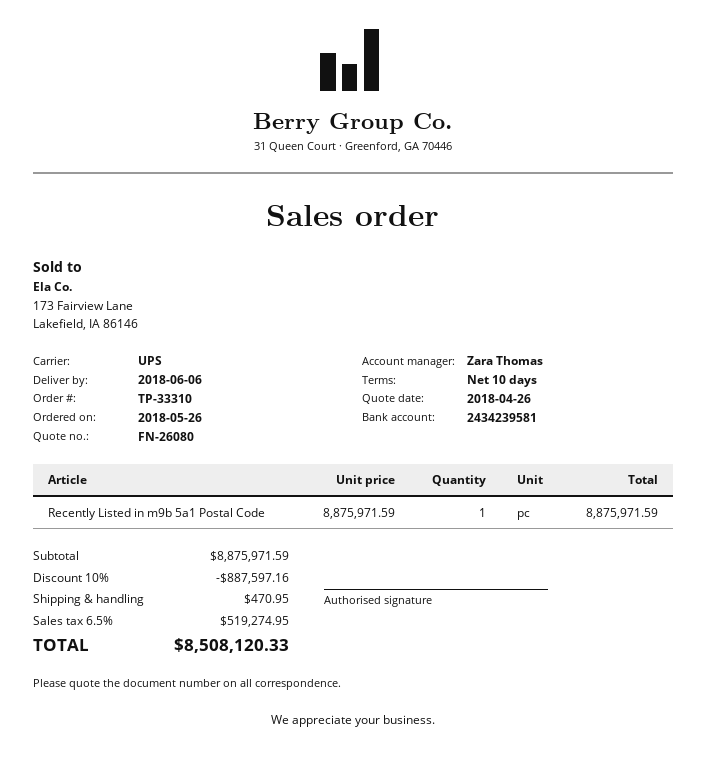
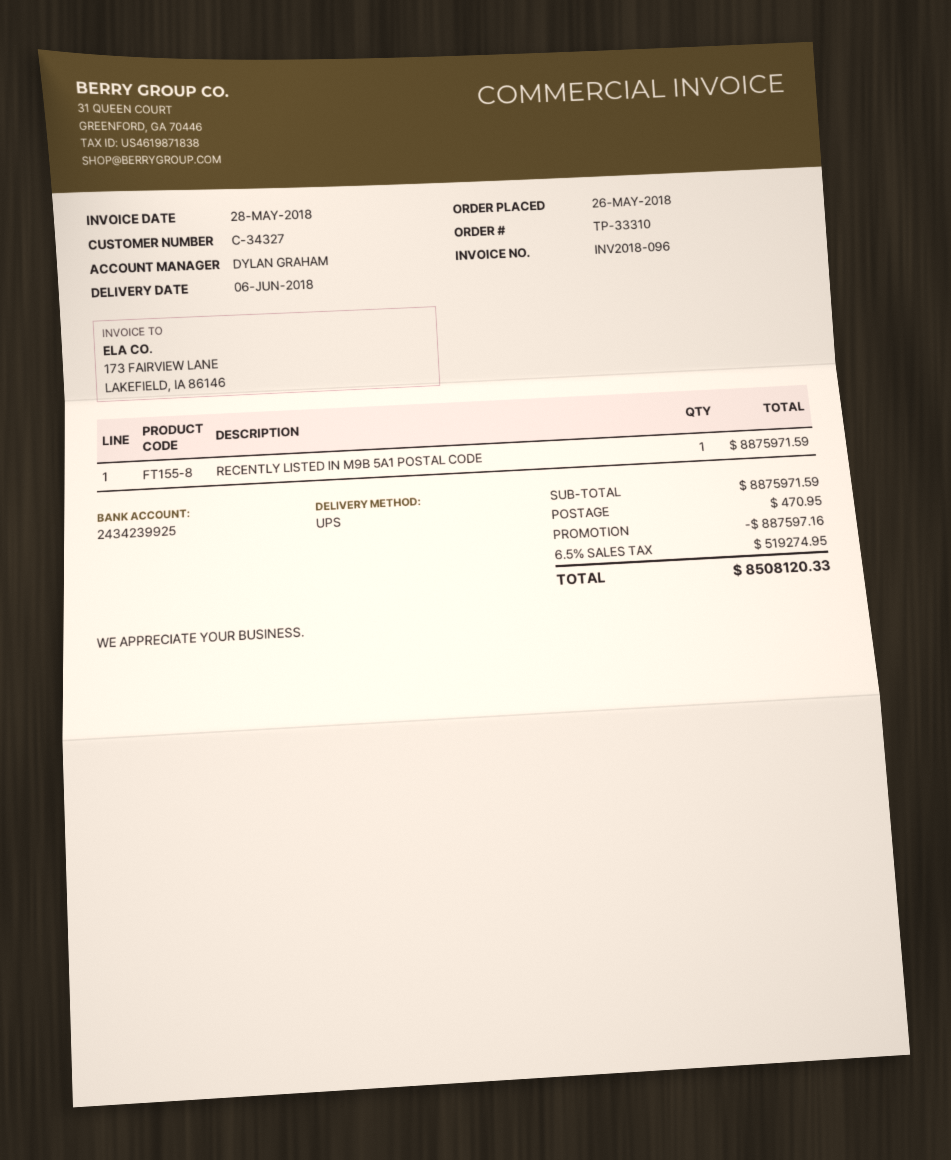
sales rep: Zara Thomas -> DYLAN GRAHAM
bank account: 2434239581 -> 2434239925

